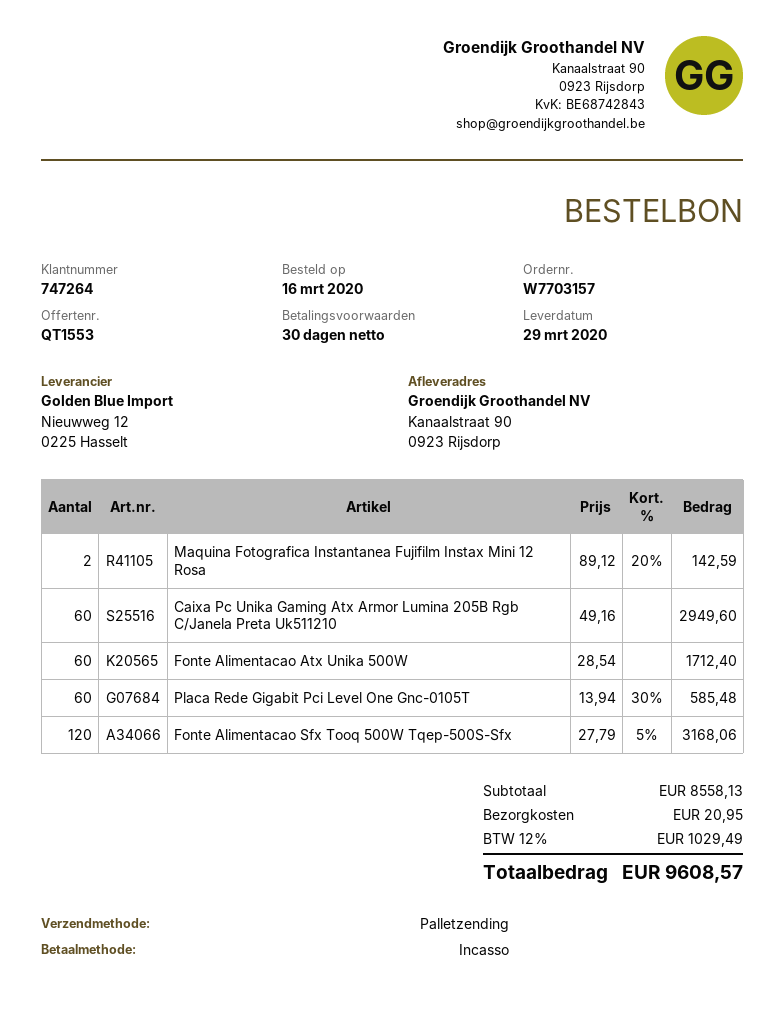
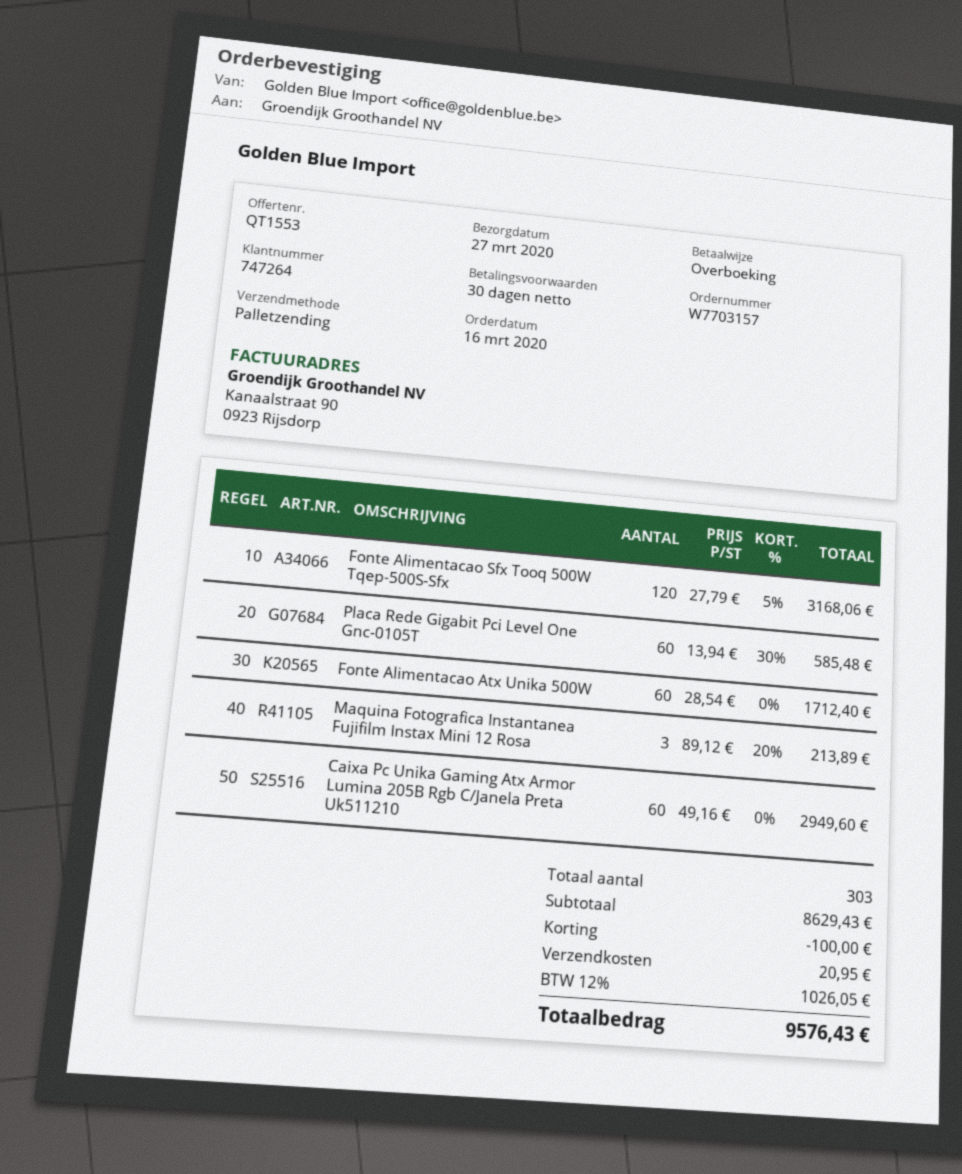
delivery date: 2020-03-29 -> 2020-03-27
payment method: direct debit -> bank transfer
Maquina Fotografica Instantanea Fujifilm Instax Mini 12 Rosa: 2 x 89.12 - 20% = 142.59 -> 3 x 89.12 - 20% = 213.89
subtotal: 8558.13 -> 8629.43
discount: none -> 100.00
tax: 12% = 1029.49 -> 12% = 1026.05
total: 9608.57 -> 9576.43

